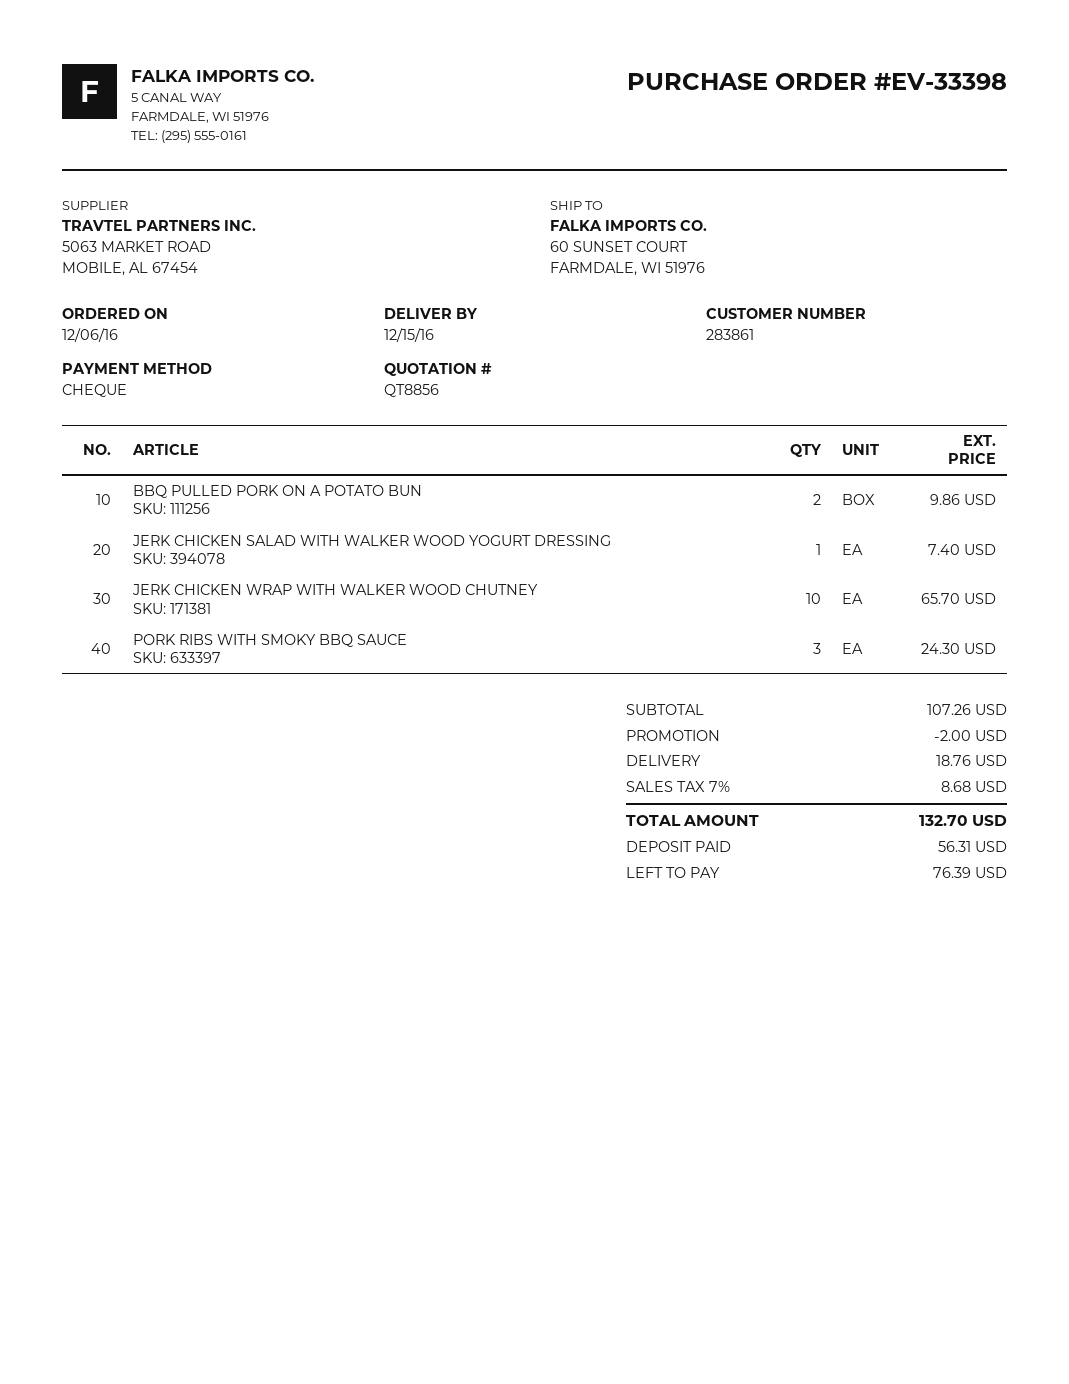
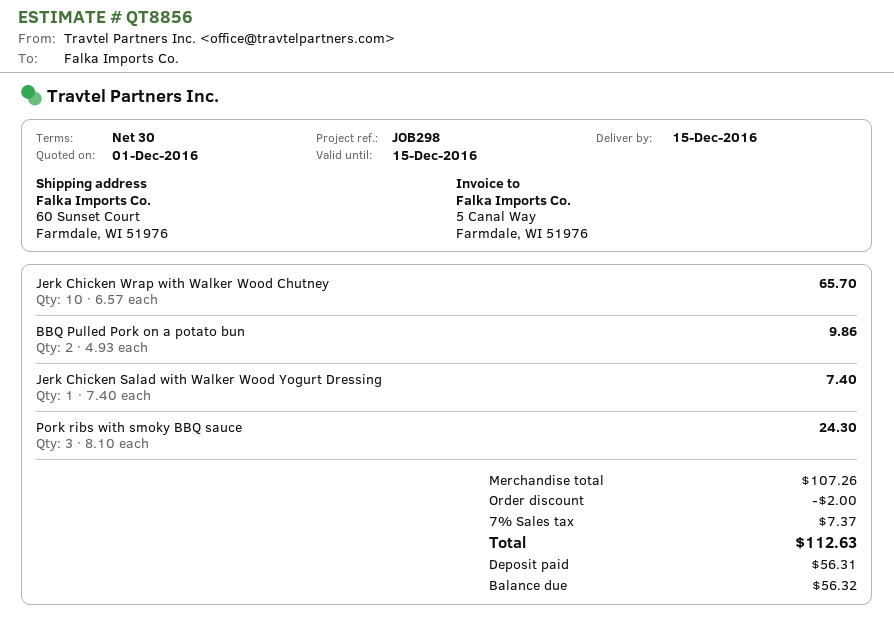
shipping: 18.76 -> none
tax: 7% = 8.68 -> 7% = 7.37
total: 132.70 -> 112.63
balance: 76.39 -> 56.32

